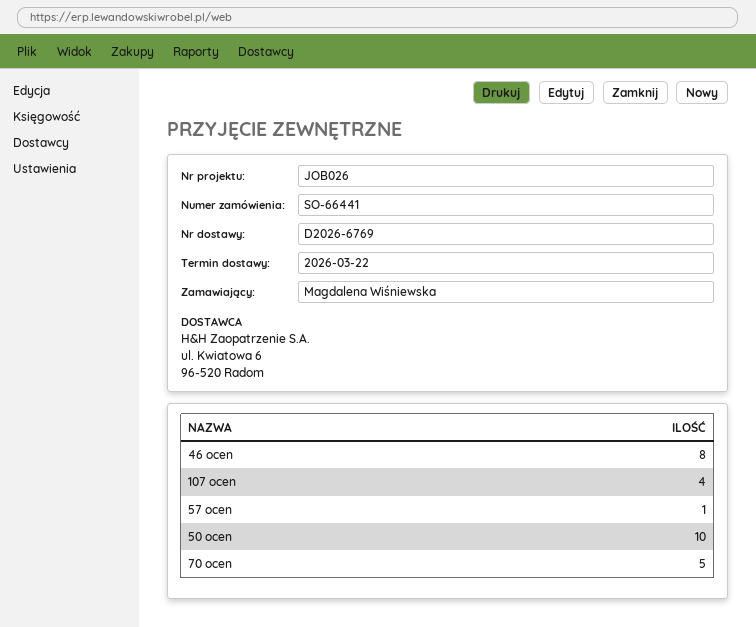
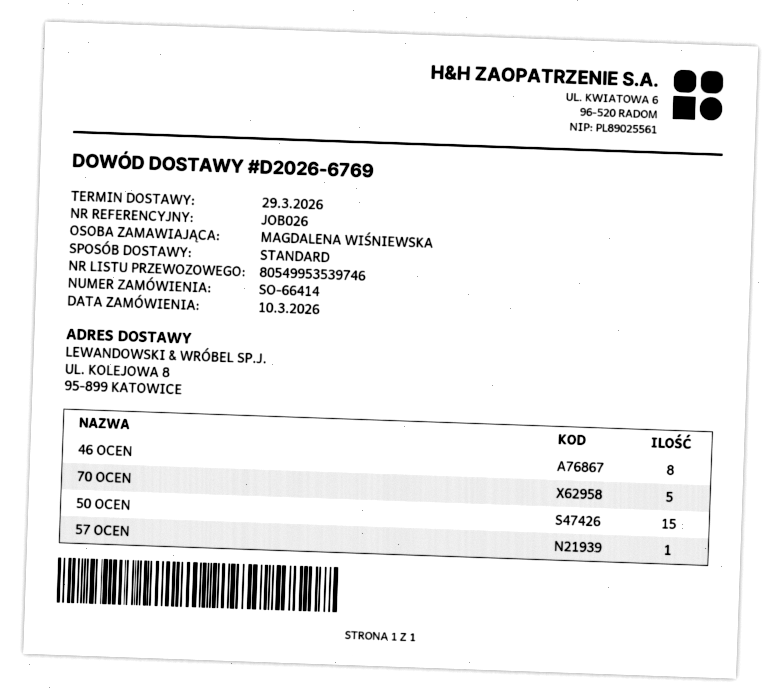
order number: SO-66441 -> SO-66414
delivery date: 2026-03-22 -> 2026-03-29
107 ocen: 4 -> none
50 ocen: 10 -> 15

